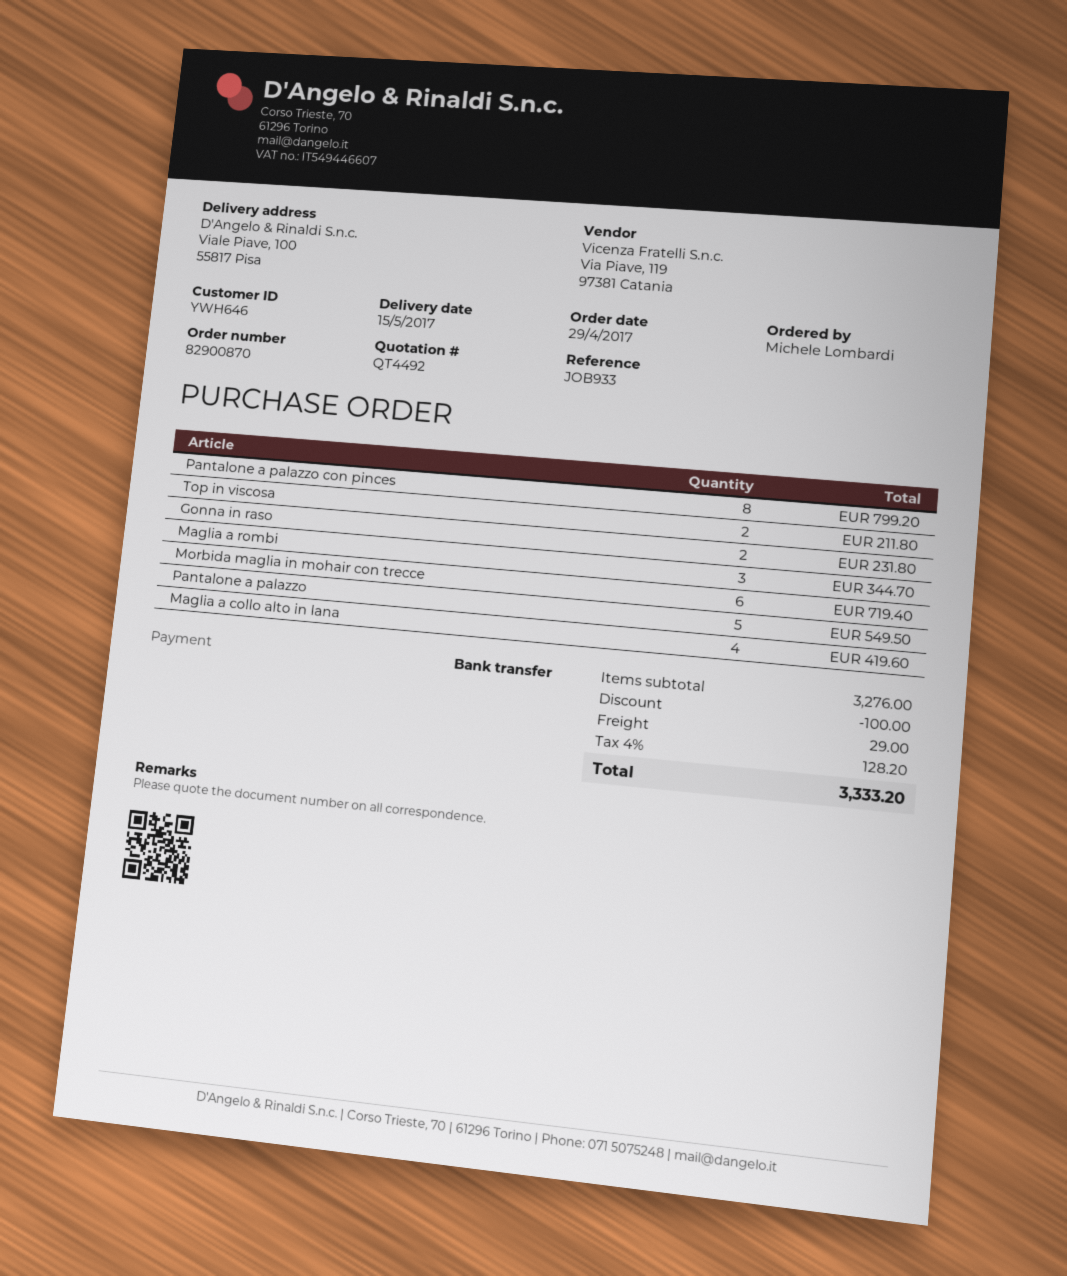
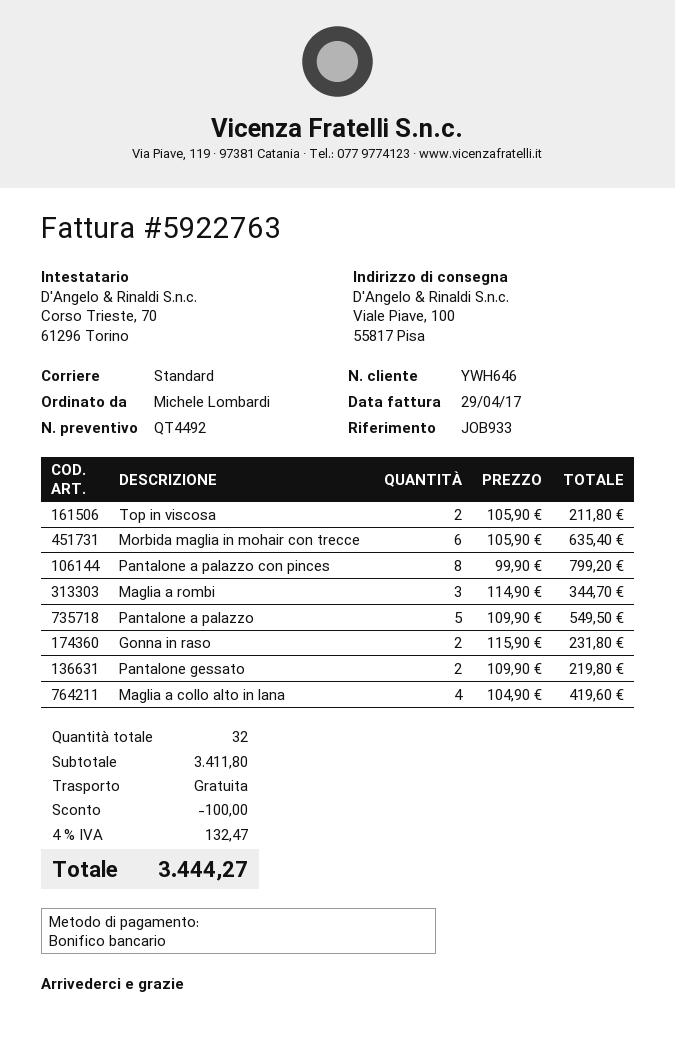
Morbida maglia in mohair con trecce: 6 for 719.40 -> 6 for 635.40
Pantalone gessato: none -> 2 for 219.80
subtotal: 3276.00 -> 3411.80
shipping: 29.00 -> 0.00
tax: 4% = 128.20 -> 4% = 132.47
total: 3333.20 -> 3444.27

